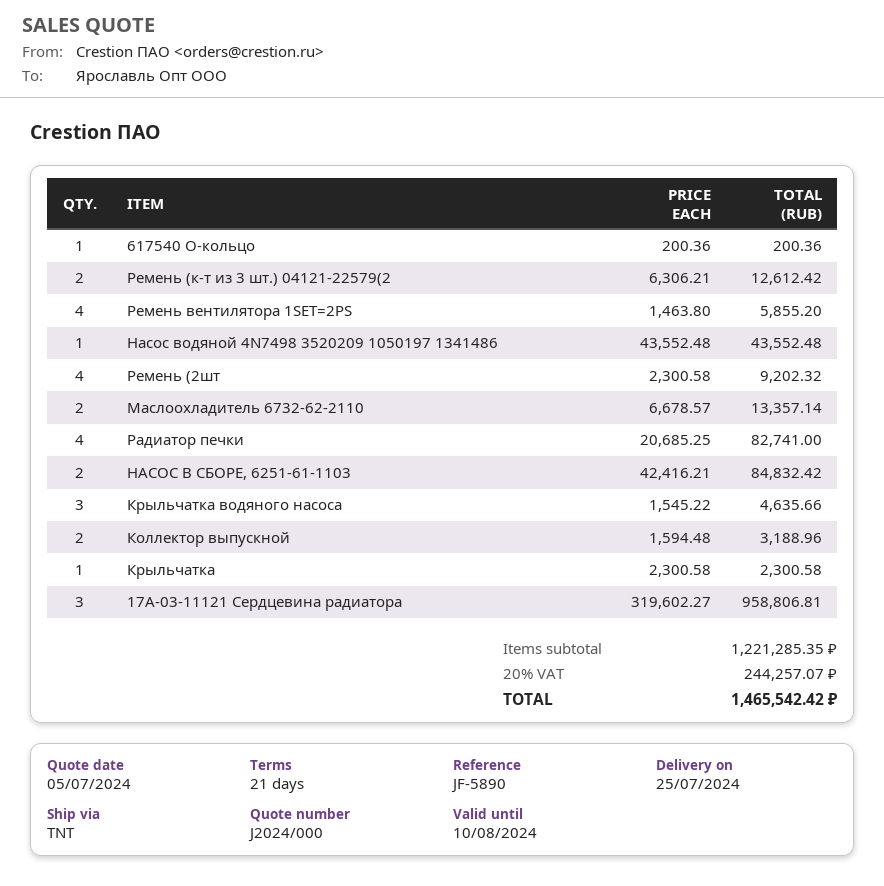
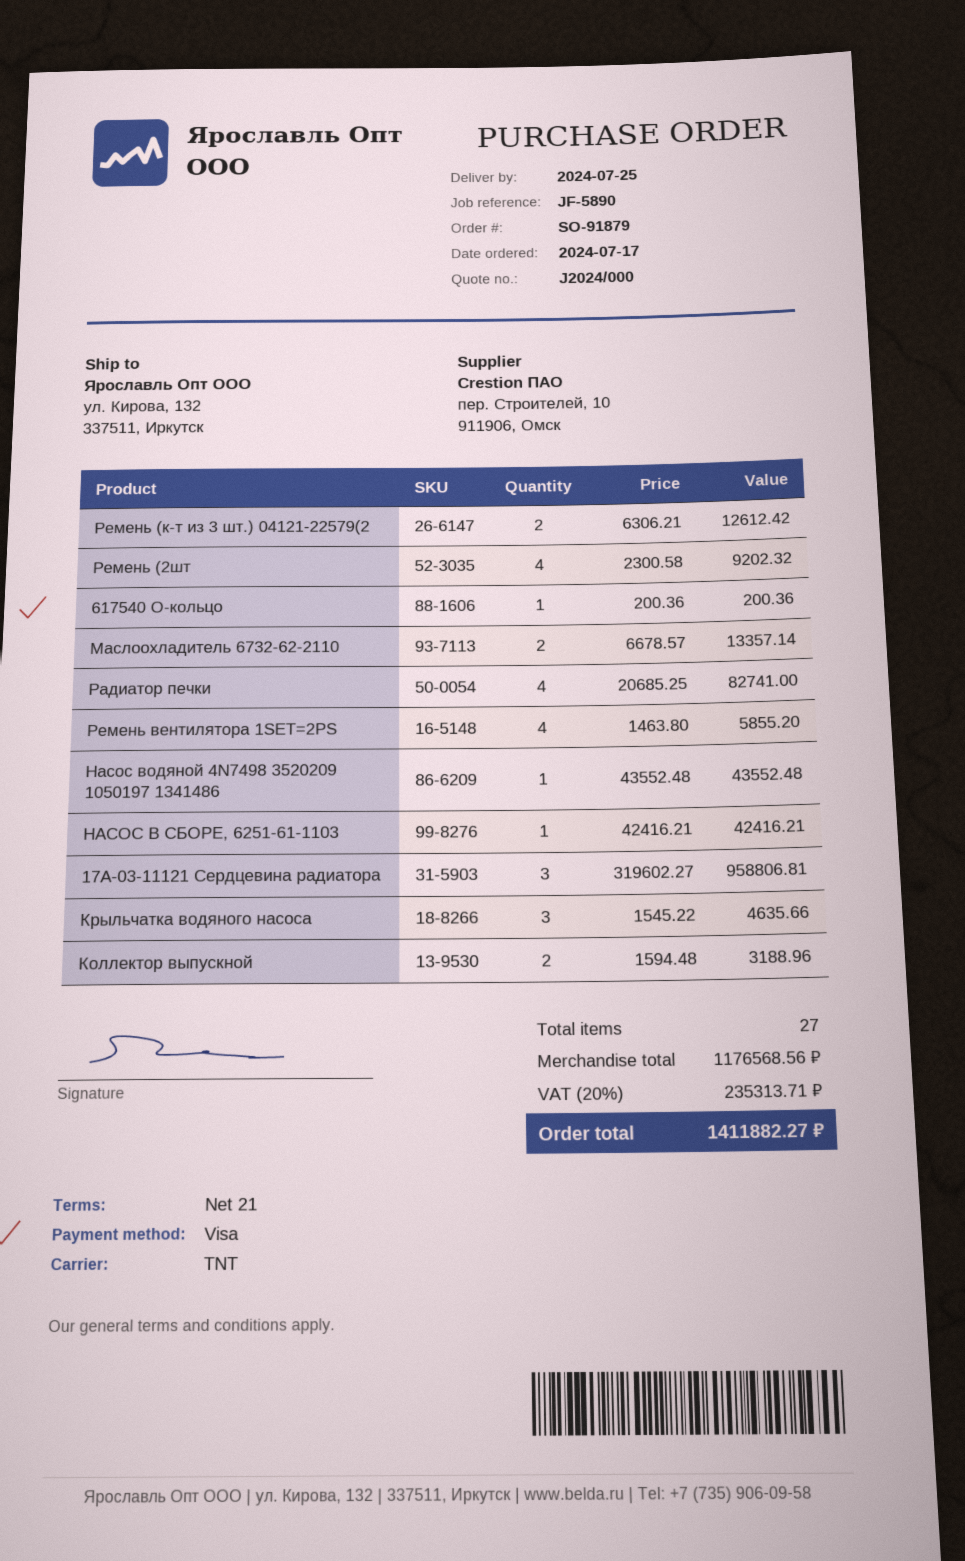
НАСОС В СБОРЕ, 6251-61-1103: 2 x 42416.21 = 84832.42 -> 1 x 42416.21 = 42416.21
Крыльчатка: 1 x 2300.58 = 2300.58 -> none
subtotal: 1221285.35 -> 1176568.56
tax: 20% = 244257.07 -> 20% = 235313.71
total: 1465542.42 -> 1411882.27

